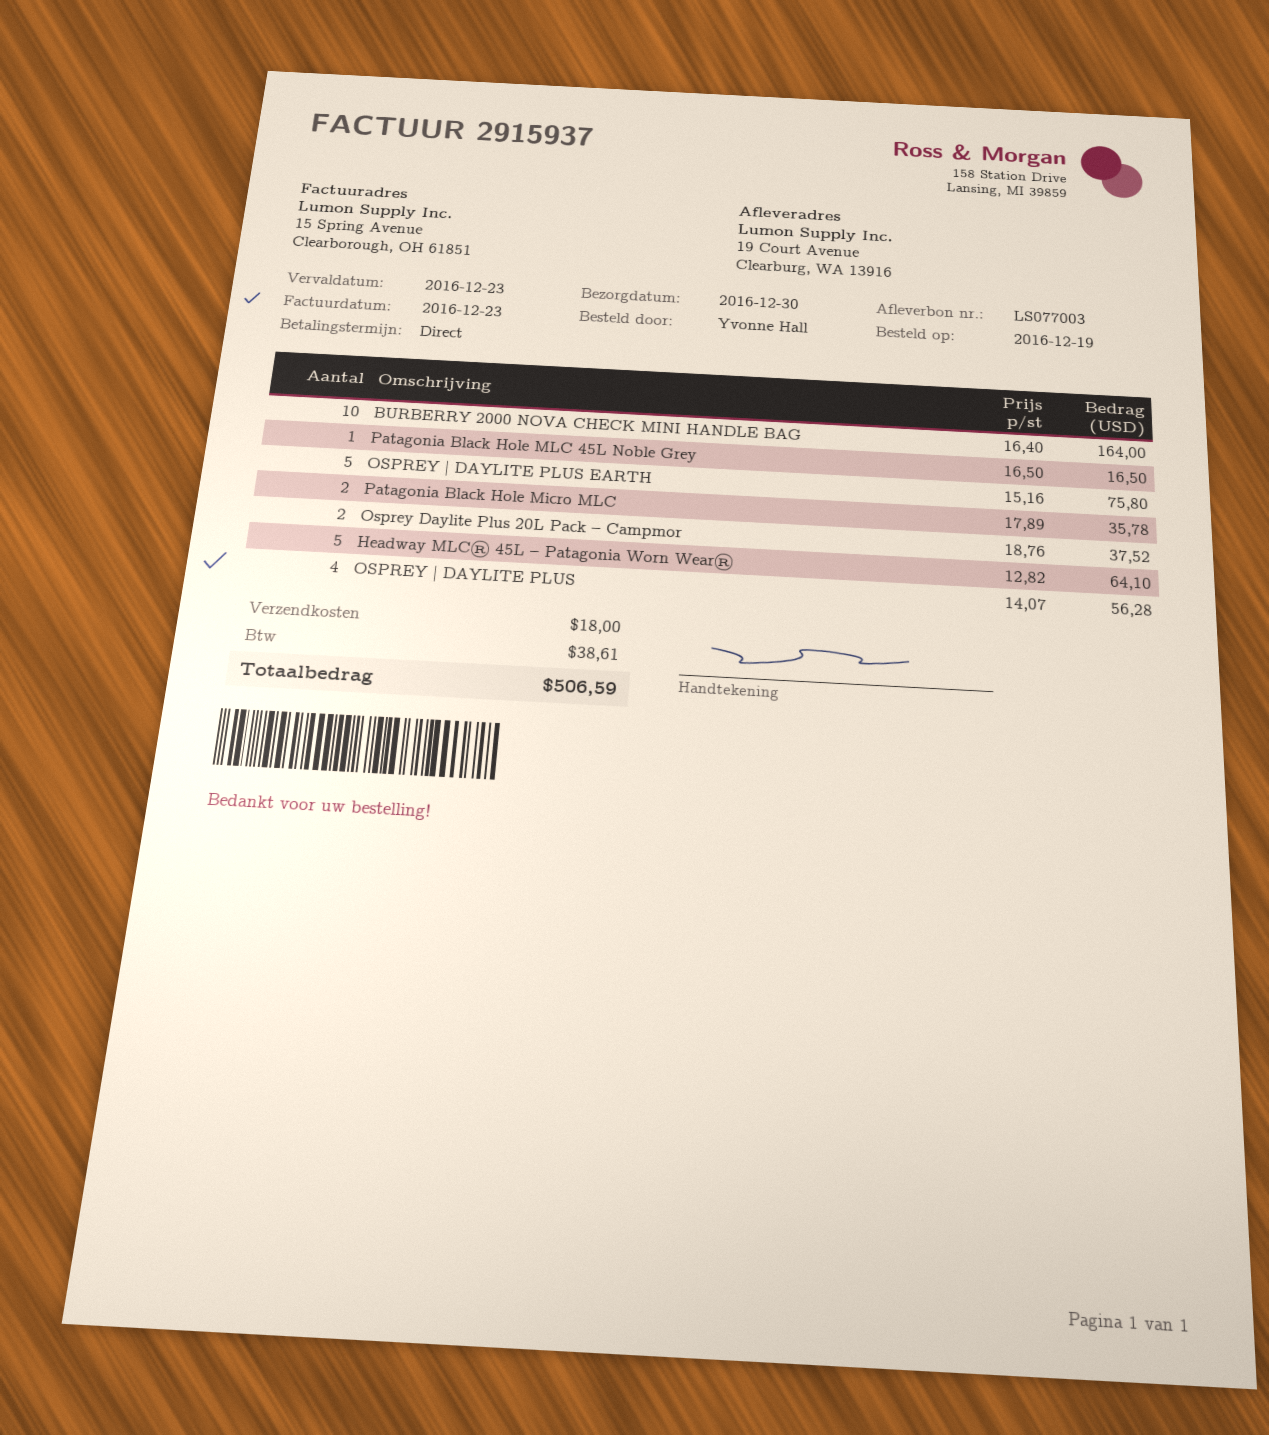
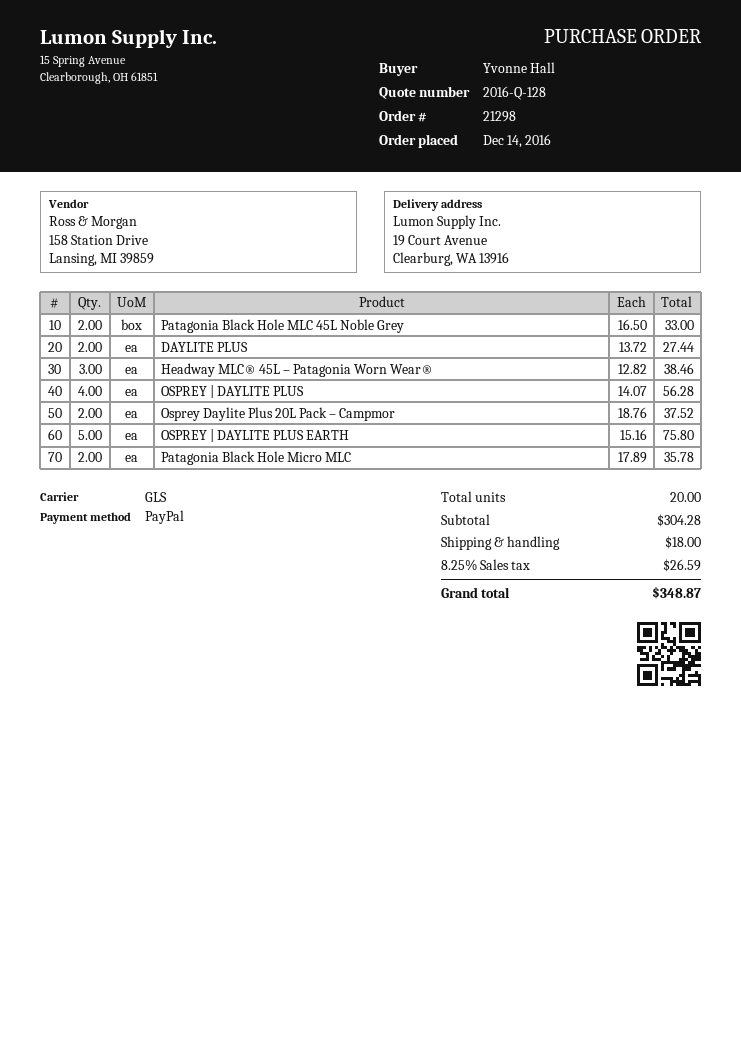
order date: 2016-12-19 -> 2016-12-14
BURBERRY 2000 NOVA CHECK MINI HANDLE BAG: 10 x 16.40 = 164.00 -> none
Patagonia Black Hole MLC 45L Noble Grey: 1 x 16.50 = 16.50 -> 2 x 16.50 = 33.00
Headway MLC® 45L – Patagonia Worn Wear®: 5 x 12.82 = 64.10 -> 3 x 12.82 = 38.46
DAYLITE PLUS: none -> 2 x 13.72 = 27.44
tax: 38.61 -> 26.59
total: 506.59 -> 348.87

